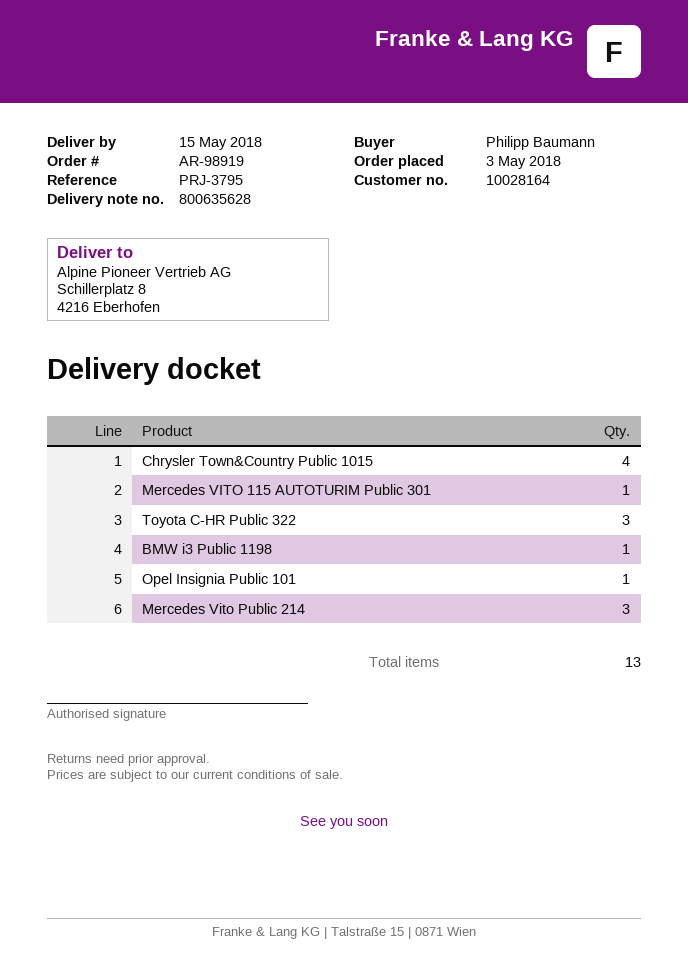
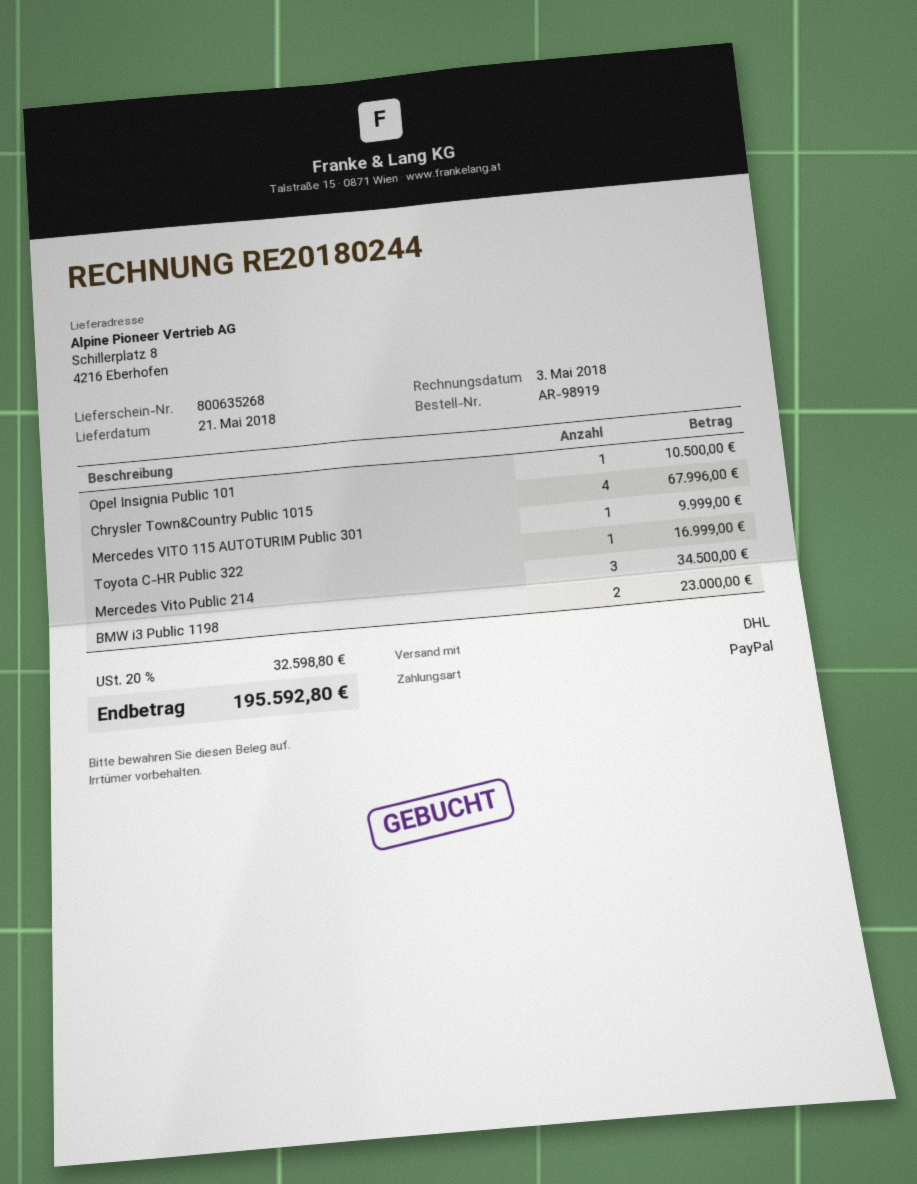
delivery note number: 800635628 -> 800635268
delivery date: 2018-05-15 -> 2018-05-21
Toyota C-HR Public 322: 3 -> 1
BMW i3 Public 1198: 1 -> 2

